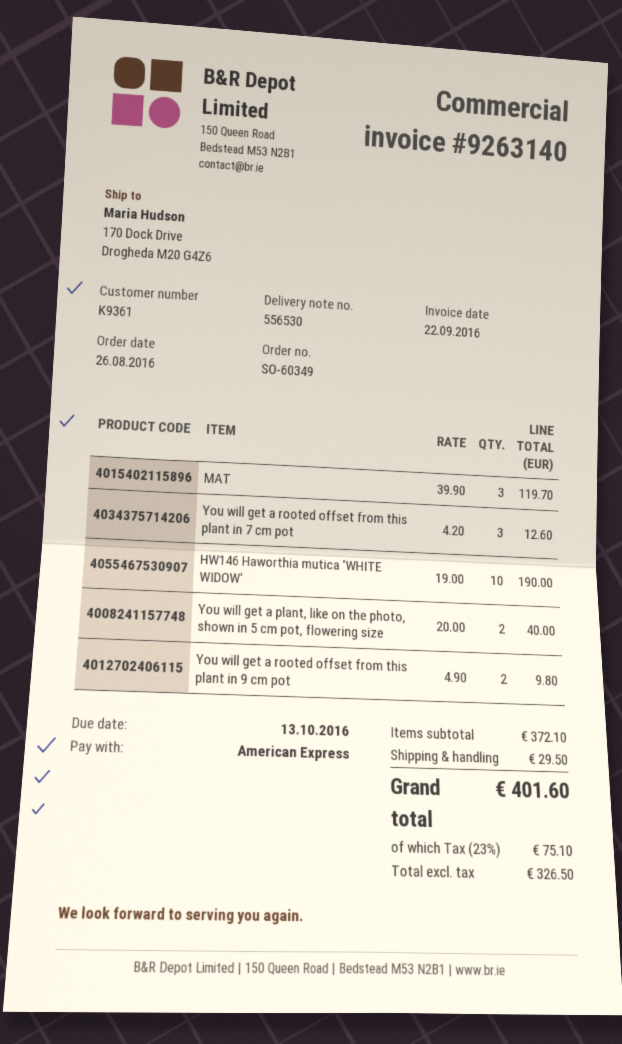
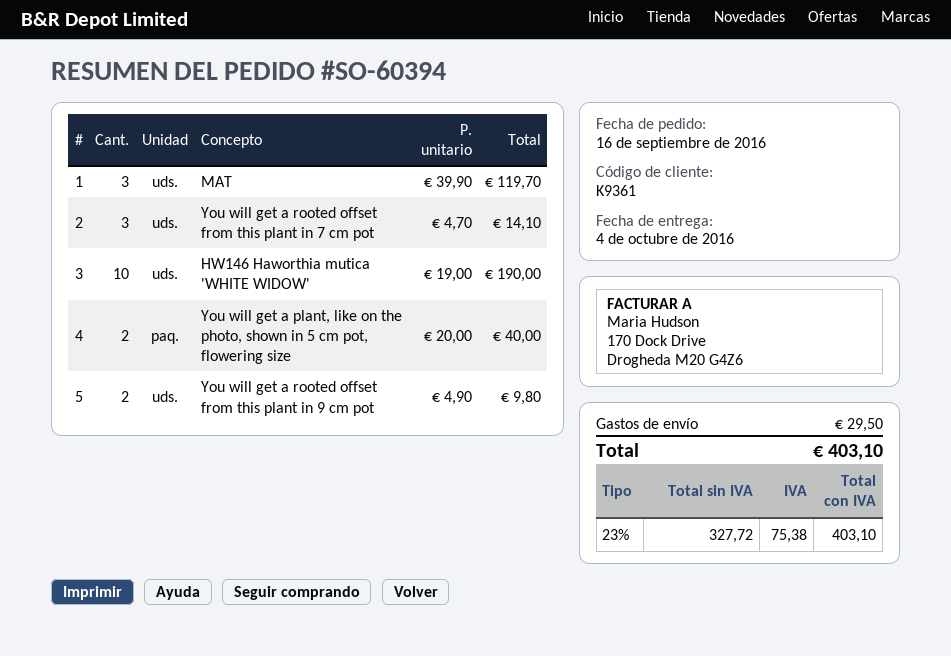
order number: SO-60349 -> SO-60394
order date: 2016-08-26 -> 2016-09-16
You will get a rooted offset from this plant in 7 cm pot: 3 x 4.20 = 12.60 -> 3 x 4.70 = 14.10
net: 326.50 -> 327.72
tax: 23% = 75.10 -> 23% = 75.38
total: 401.60 -> 403.10

